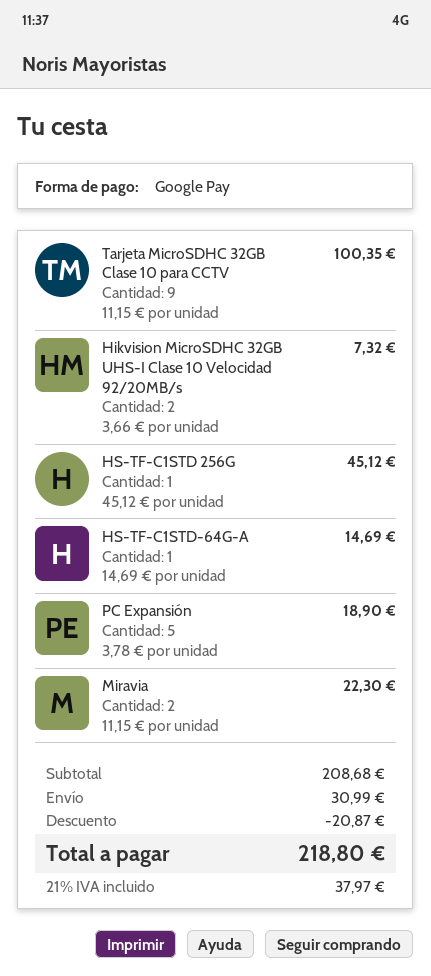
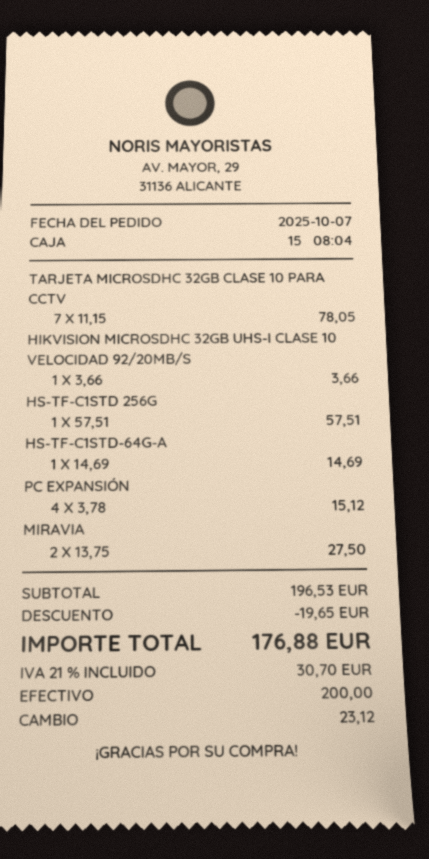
payment method: Google Pay -> cash
Tarjeta MicroSDHC 32GB Clase 10 para CCTV: 9 x 11.15 = 100.35 -> 7 x 11.15 = 78.05
Hikvision MicroSDHC 32GB UHS-I Clase 10 Velocidad 92/20MB/s: 2 x 3.66 = 7.32 -> 1 x 3.66 = 3.66
HS-TF-C1STD 256G: 1 x 45.12 = 45.12 -> 1 x 57.51 = 57.51
PC Expansión: 5 x 3.78 = 18.90 -> 4 x 3.78 = 15.12
Miravia: 2 x 11.15 = 22.30 -> 2 x 13.75 = 27.50
subtotal: 208.68 -> 196.53
discount: 20.87 -> 19.65
shipping: 30.99 -> none
tax: 21% = 37.97 -> 21% = 30.70
total: 218.80 -> 176.88

